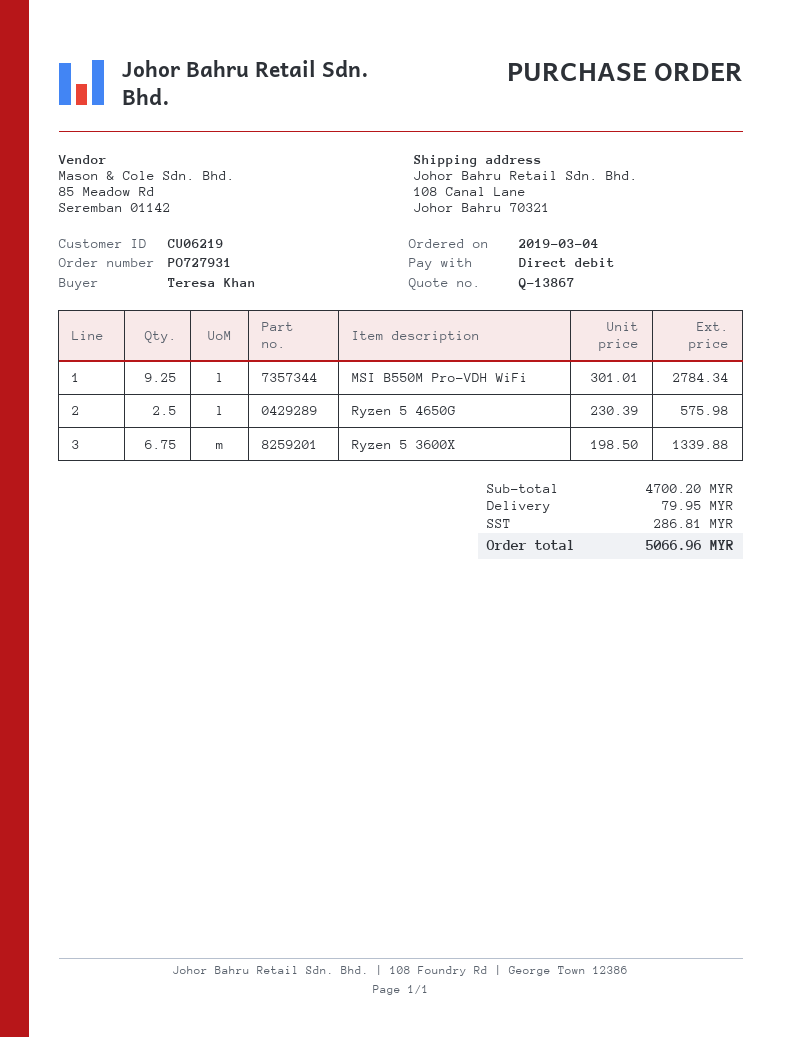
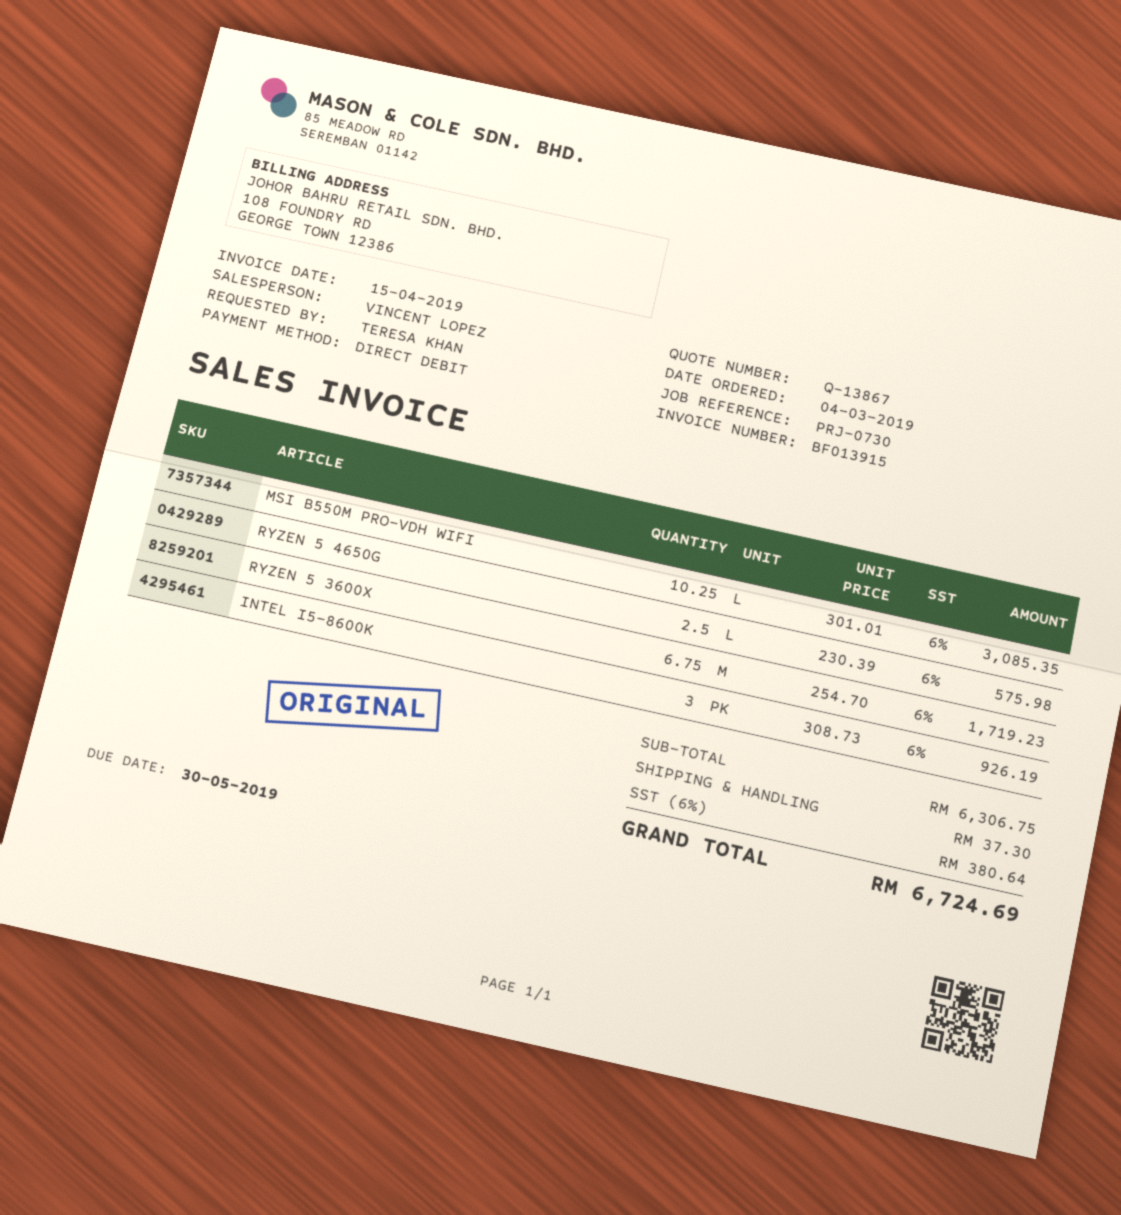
MSI B550M Pro-VDH WiFi: 9.25 x 301.01 = 2784.34 -> 10.25 x 301.01 = 3085.35
Ryzen 5 3600X: 6.75 x 198.50 = 1339.88 -> 6.75 x 254.70 = 1719.23
INTEL I5-8600K: none -> 3 x 308.73 = 926.19
subtotal: 4700.20 -> 6306.75
shipping: 79.95 -> 37.30
tax: 286.81 -> 380.64
total: 5066.96 -> 6724.69

